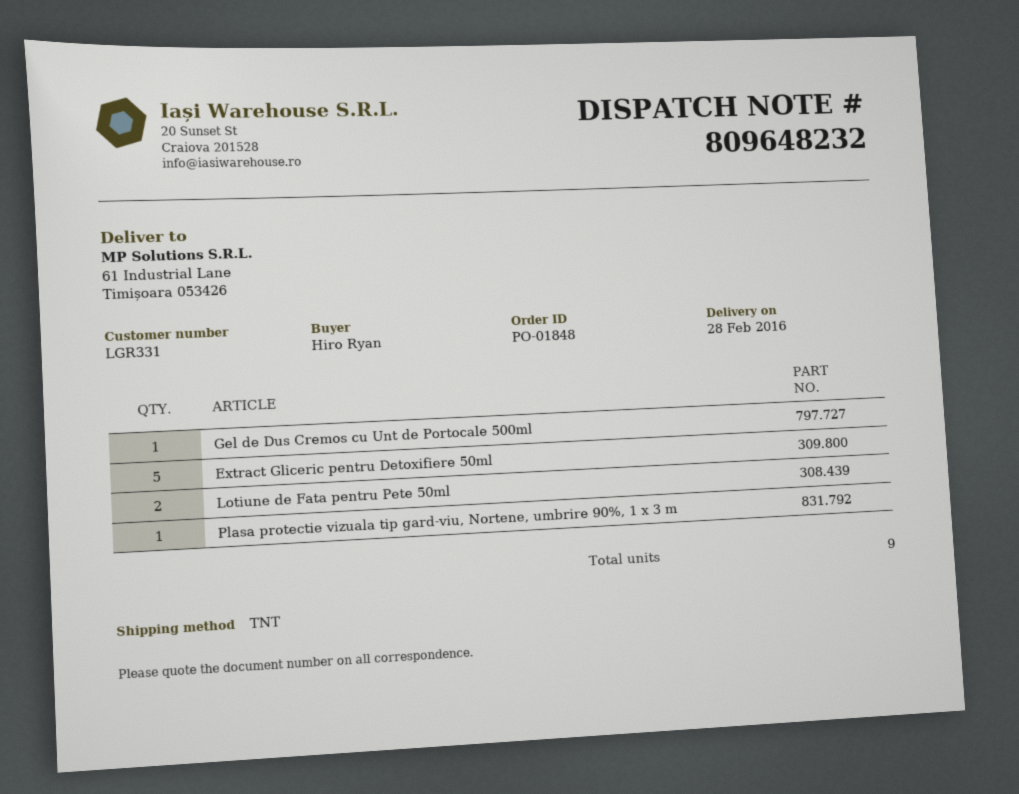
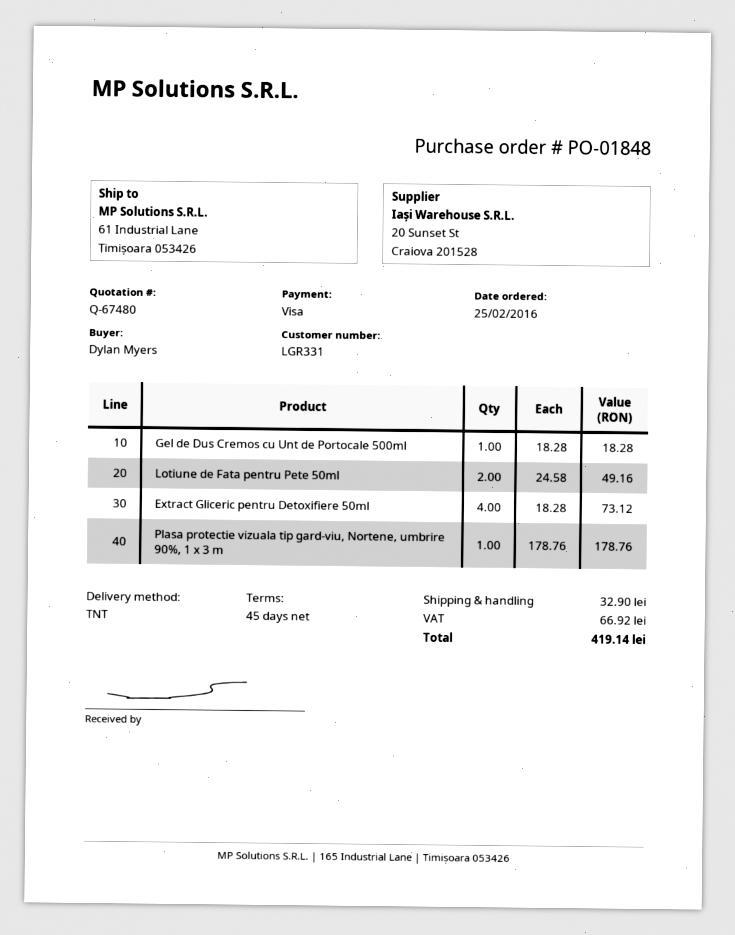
ordered by: Hiro Ryan -> Dylan Myers
Extract Gliceric pentru Detoxifiere 50ml: 5 -> 4

